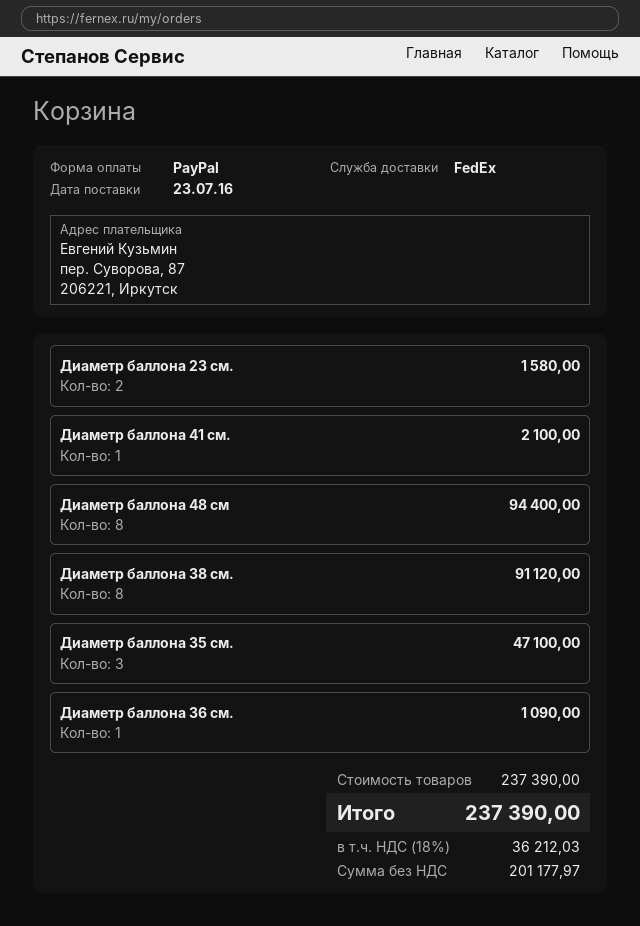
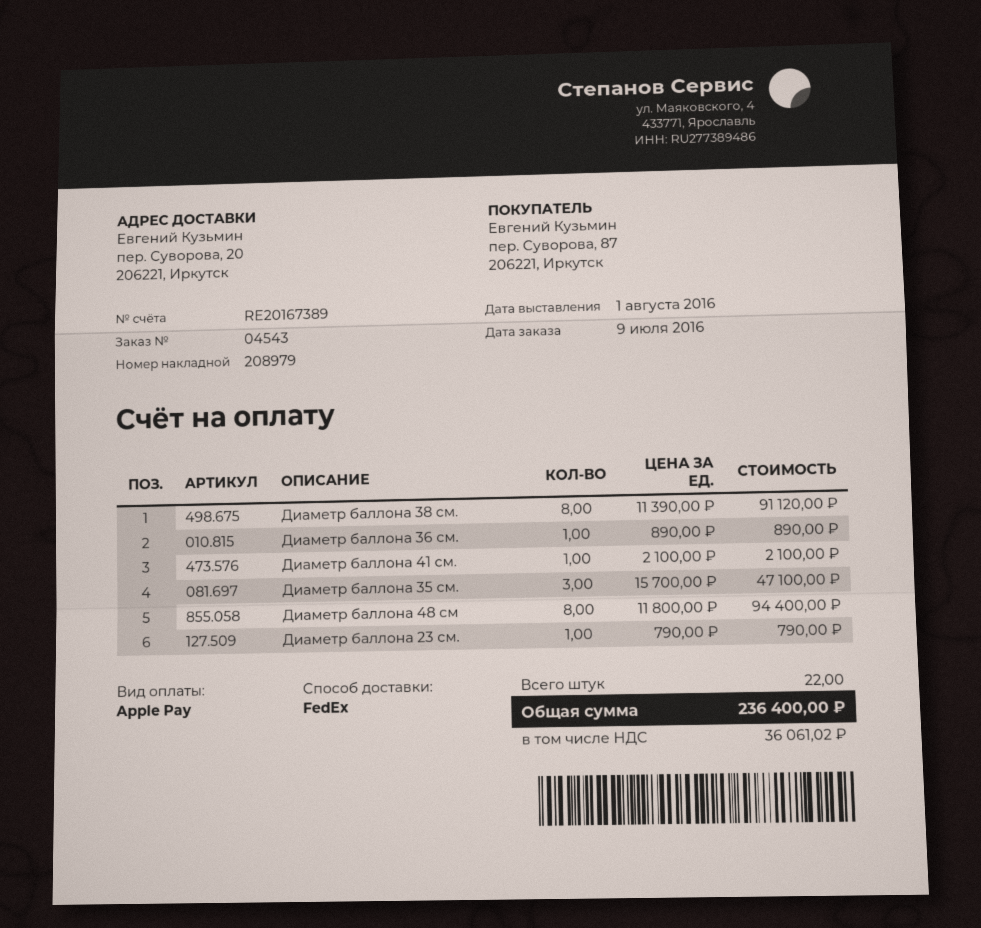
payment method: PayPal -> Apple Pay
Диаметр баллона 23 см.: 2 for 1580.00 -> 1 for 790.00
Диаметр баллона 36 см.: 1 for 1090.00 -> 1 for 890.00
tax: 36212.03 -> 36061.02
total: 237390.00 -> 236400.00

